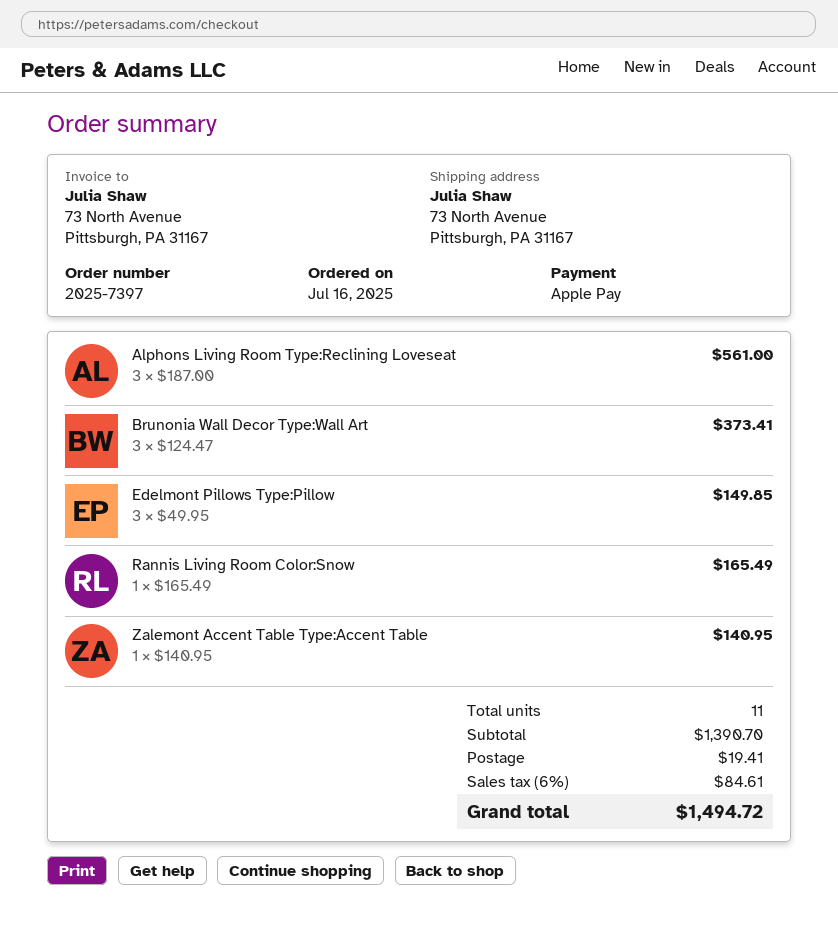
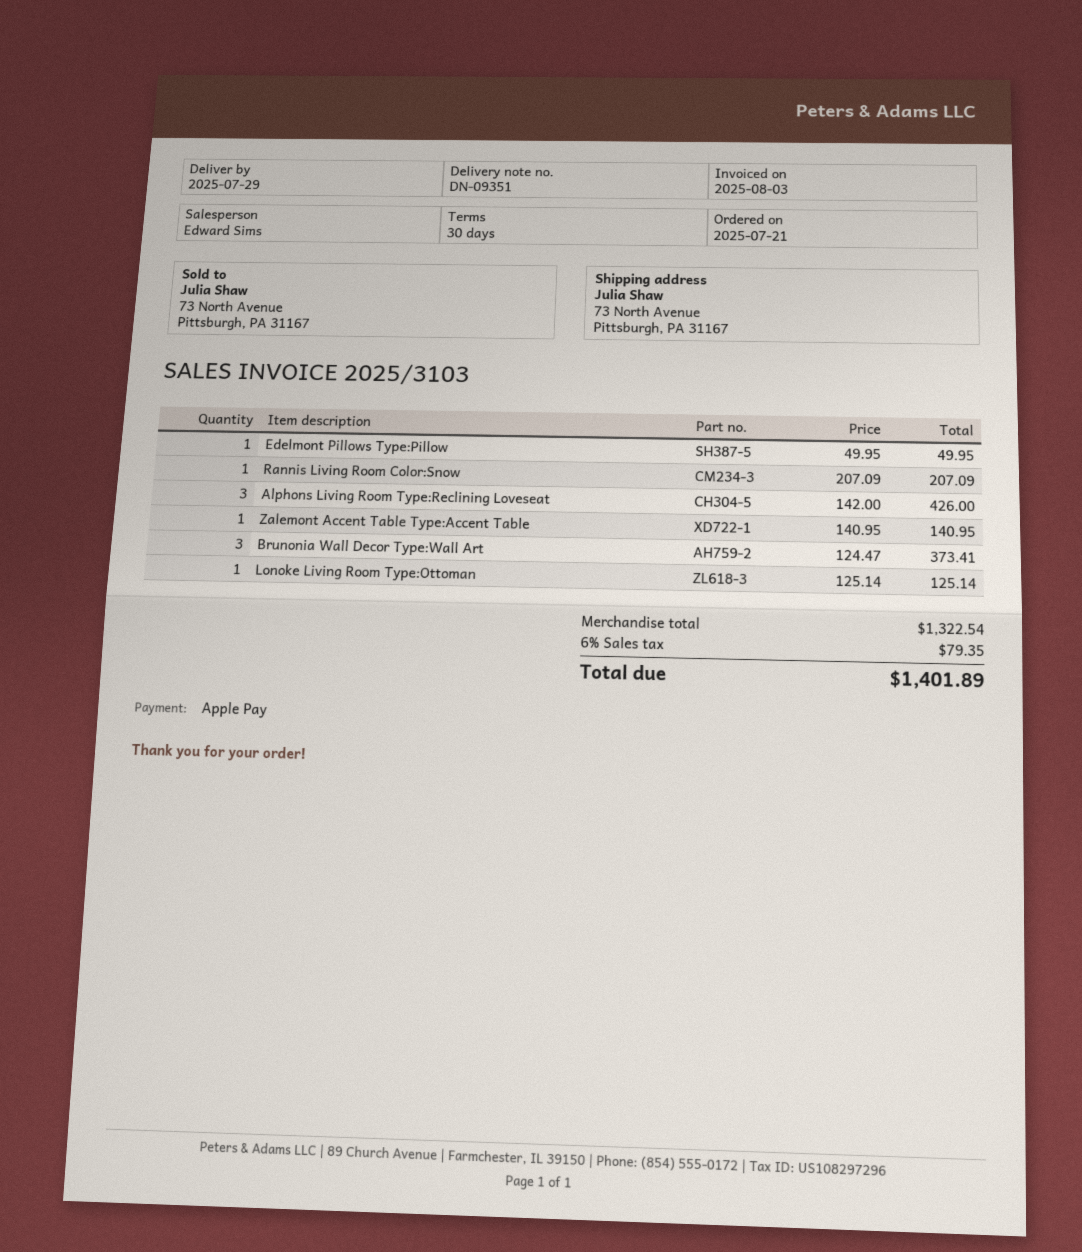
order date: 2025-07-16 -> 2025-07-21
Alphons Living Room Type:Reclining Loveseat: 3 x 187.00 = 561.00 -> 3 x 142.00 = 426.00
Edelmont Pillows Type:Pillow: 3 x 49.95 = 149.85 -> 1 x 49.95 = 49.95
Rannis Living Room Color:Snow: 1 x 165.49 = 165.49 -> 1 x 207.09 = 207.09
Lonoke Living Room Type:Ottoman: none -> 1 x 125.14 = 125.14
subtotal: 1390.70 -> 1322.54
shipping: 19.41 -> none
tax: 6% = 84.61 -> 6% = 79.35
total: 1494.72 -> 1401.89

